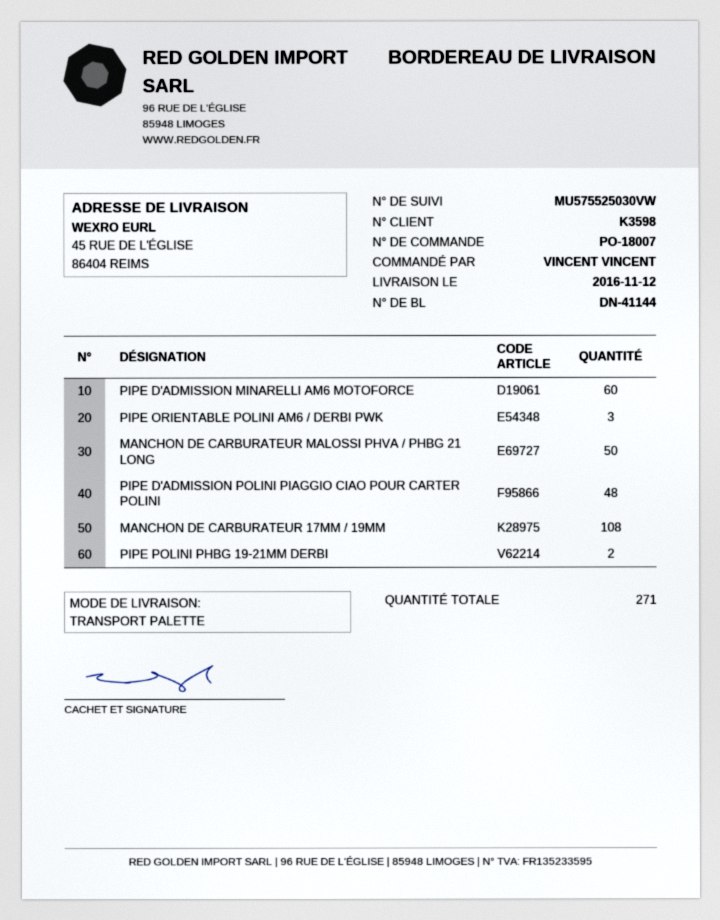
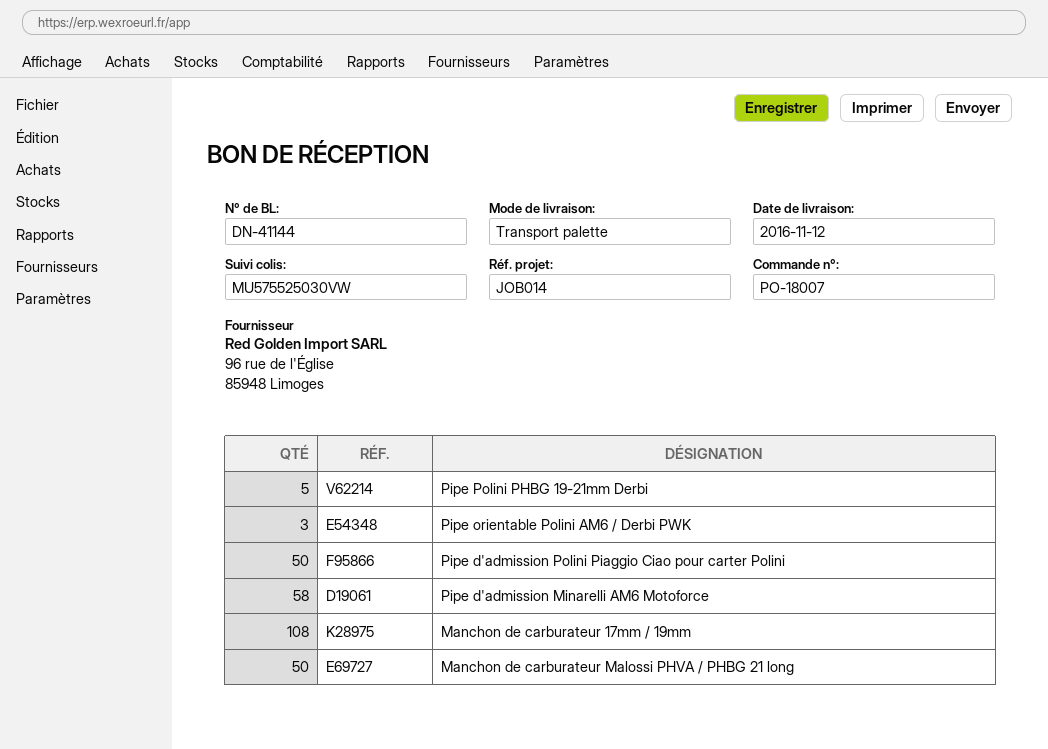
PIPE D'ADMISSION MINARELLI AM6 MOTOFORCE: 60 -> 58
PIPE D'ADMISSION POLINI PIAGGIO CIAO POUR CARTER POLINI: 48 -> 50
PIPE POLINI PHBG 19-21MM DERBI: 2 -> 5

